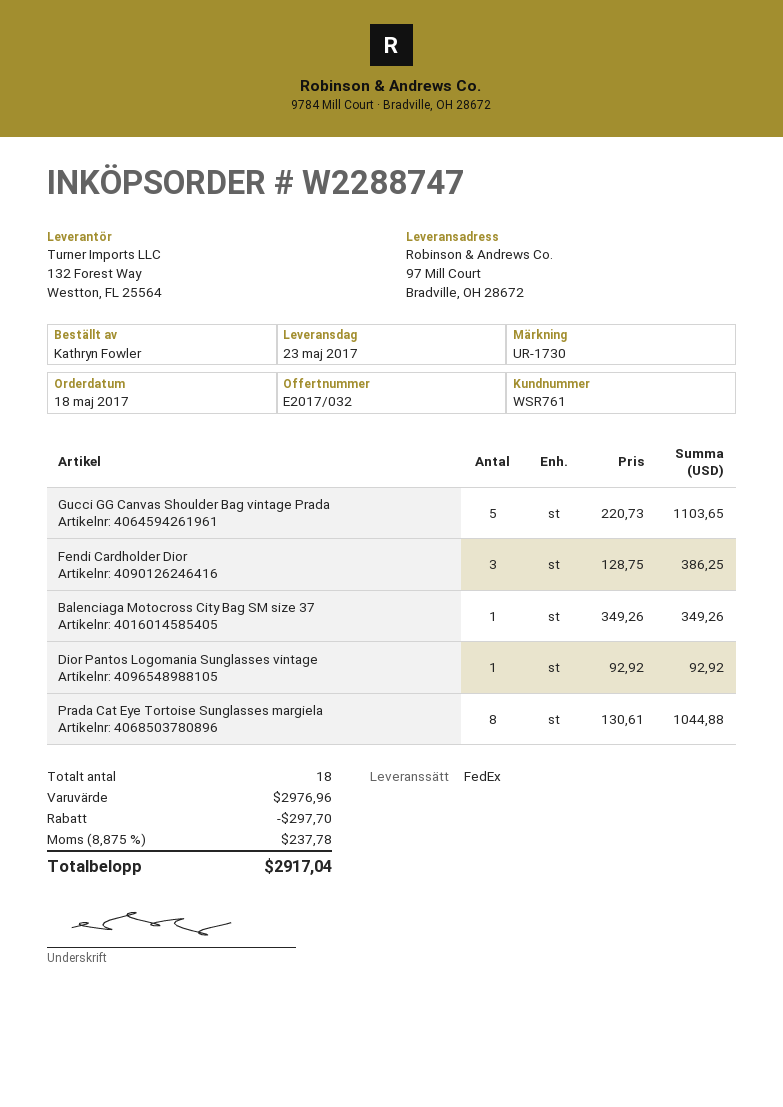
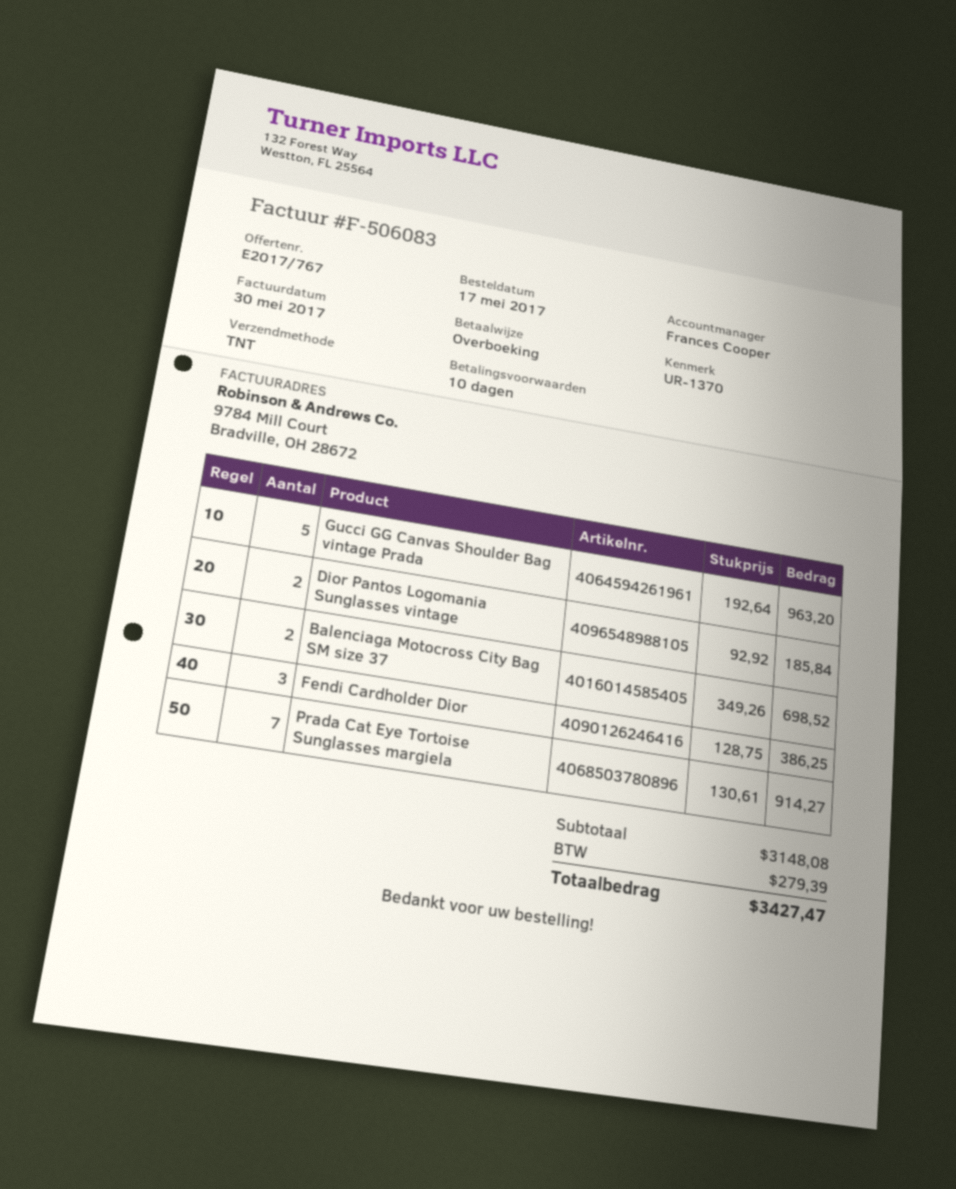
quote number: E2017/032 -> E2017/767
order date: 2017-05-18 -> 2017-05-17
reference: UR-1730 -> UR-1370
shipping method: FedEx -> TNT
Gucci GG Canvas Shoulder Bag vintage Prada: 5 x 220.73 = 1103.65 -> 5 x 192.64 = 963.20
Balenciaga Motocross City Bag SM size 37: 1 x 349.26 = 349.26 -> 2 x 349.26 = 698.52
Dior Pantos Logomania Sunglasses vintage: 1 x 92.92 = 92.92 -> 2 x 92.92 = 185.84
Prada Cat Eye Tortoise Sunglasses margiela: 8 x 130.61 = 1044.88 -> 7 x 130.61 = 914.27
subtotal: 2976.96 -> 3148.08
discount: 297.70 -> none
tax: 237.78 -> 279.39
total: 2917.04 -> 3427.47

